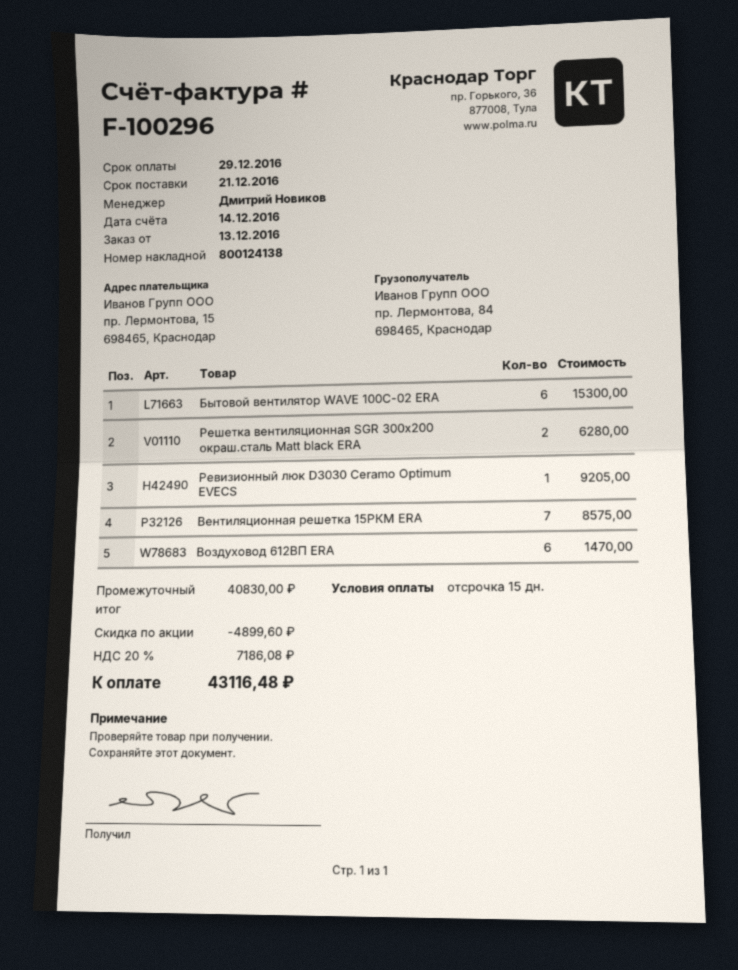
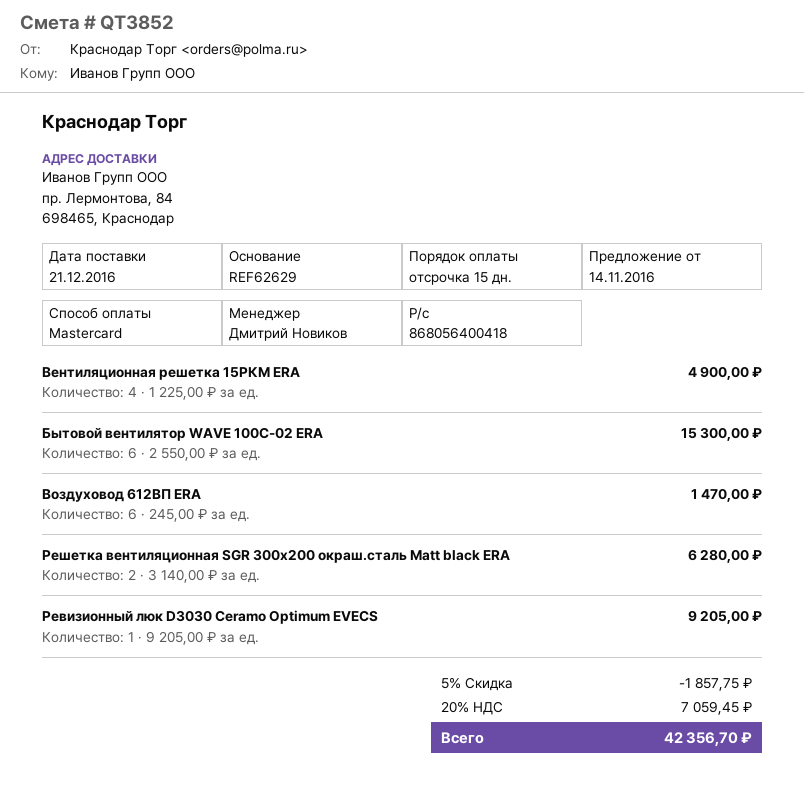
Вентиляционная решетка 15РКМ ERA: 7 for 8575.00 -> 4 for 4900.00
discount: 4899.60 -> 1857.75
tax: 20% = 7186.08 -> 20% = 7059.45
total: 43116.48 -> 42356.70

